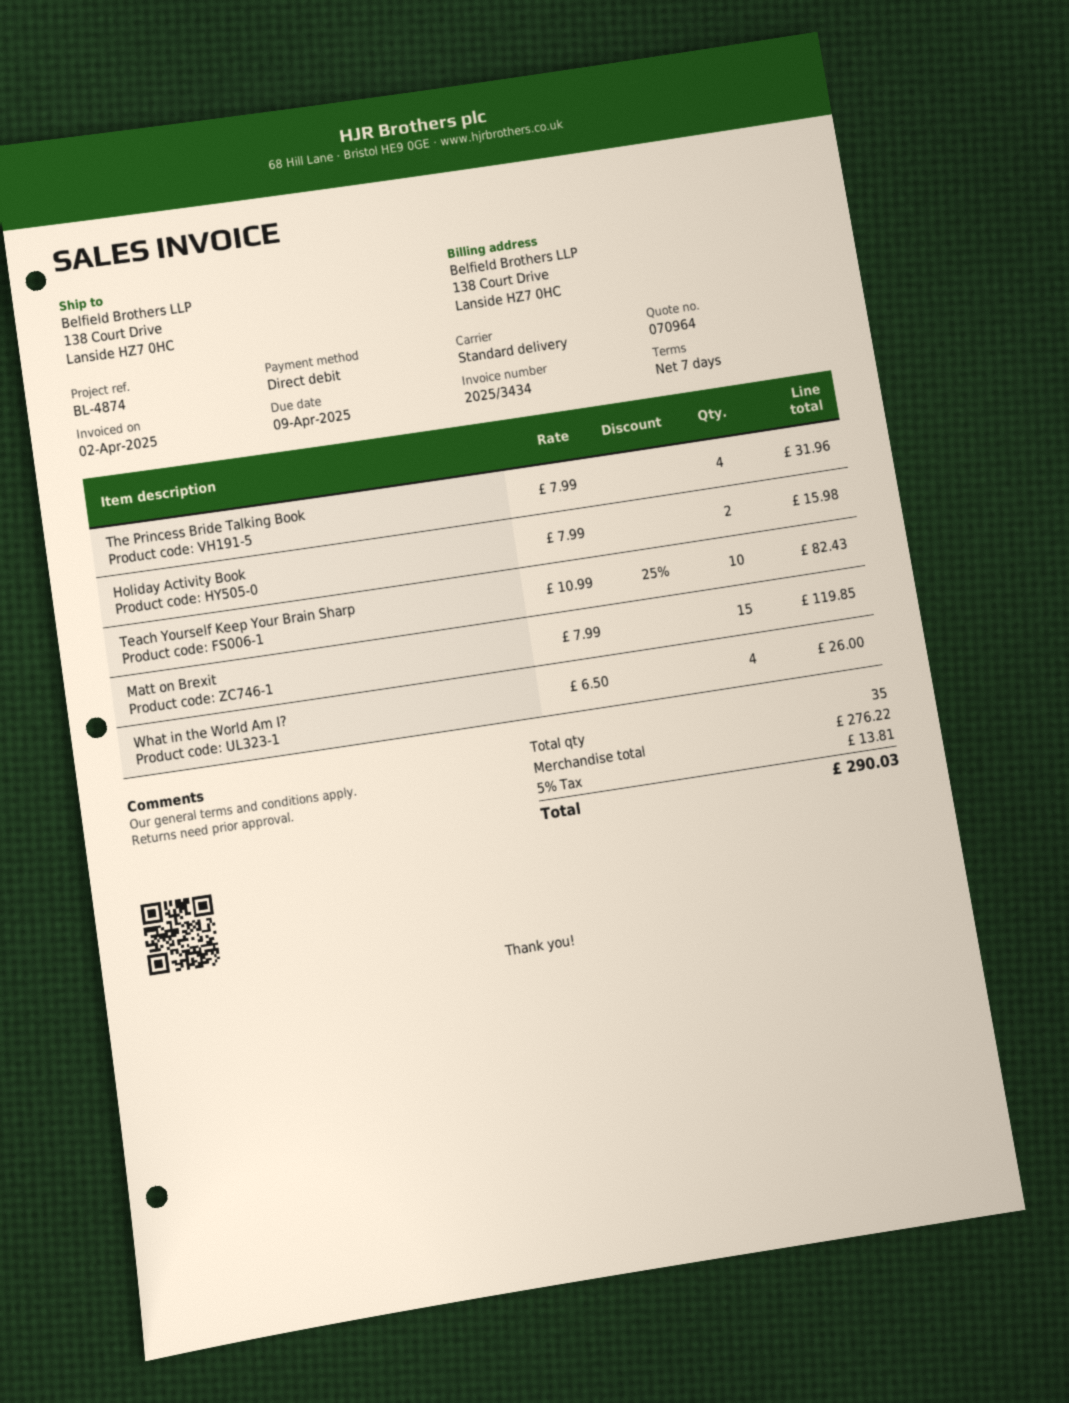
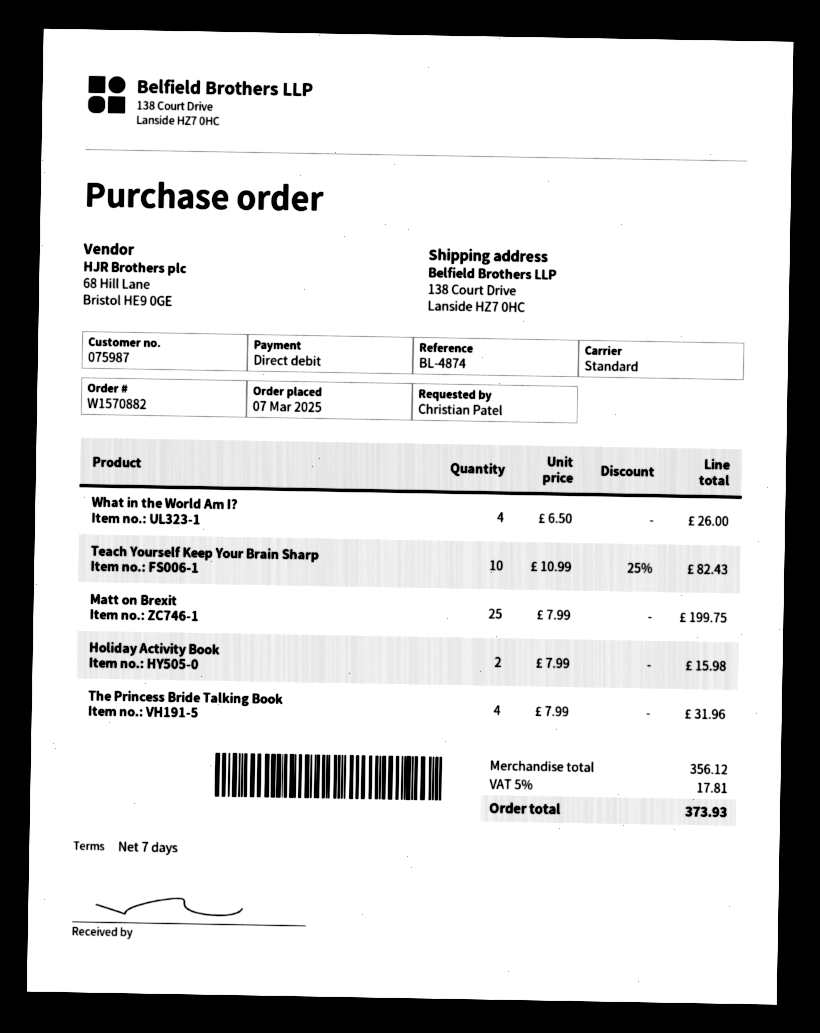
Matt on Brexit: 15 x 7.99 = 119.85 -> 25 x 7.99 = 199.75
subtotal: 276.22 -> 356.12
tax: 5% = 13.81 -> 5% = 17.81
total: 290.03 -> 373.93

